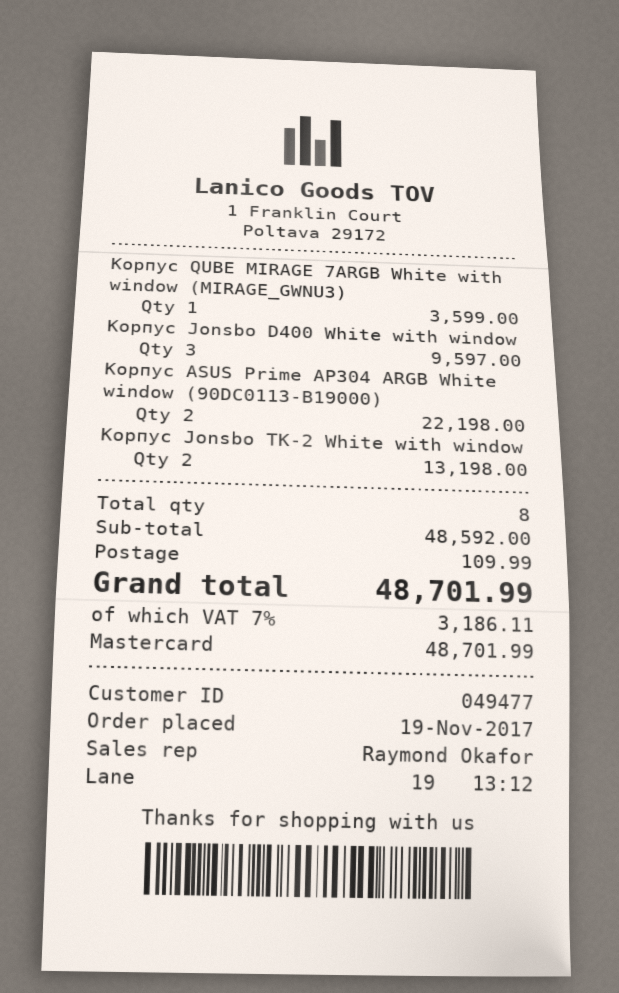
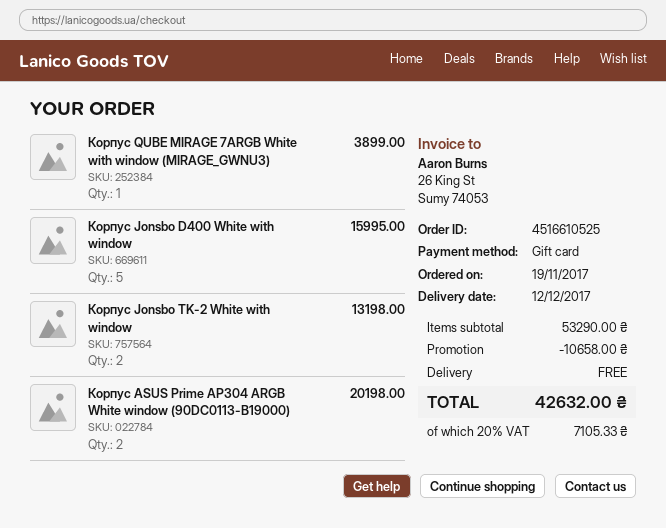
payment method: Mastercard -> gift card
Корпус QUBE MIRAGE 7ARGB White with window (MIRAGE_GWNU3): 1 for 3599.00 -> 1 for 3899.00
Корпус Jonsbo D400 White with window: 3 for 9597.00 -> 5 for 15995.00
Корпус ASUS Prime AP304 ARGB White window (90DC0113-B19000): 2 for 22198.00 -> 2 for 20198.00
subtotal: 48592.00 -> 53290.00
discount: none -> 10658.00
shipping: 109.99 -> 0.00
tax: 7% = 3186.11 -> 20% = 7105.33
total: 48701.99 -> 42632.00

